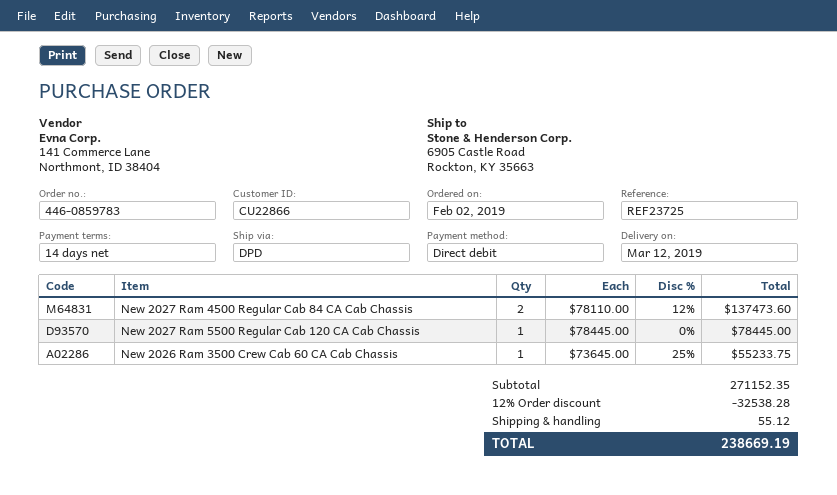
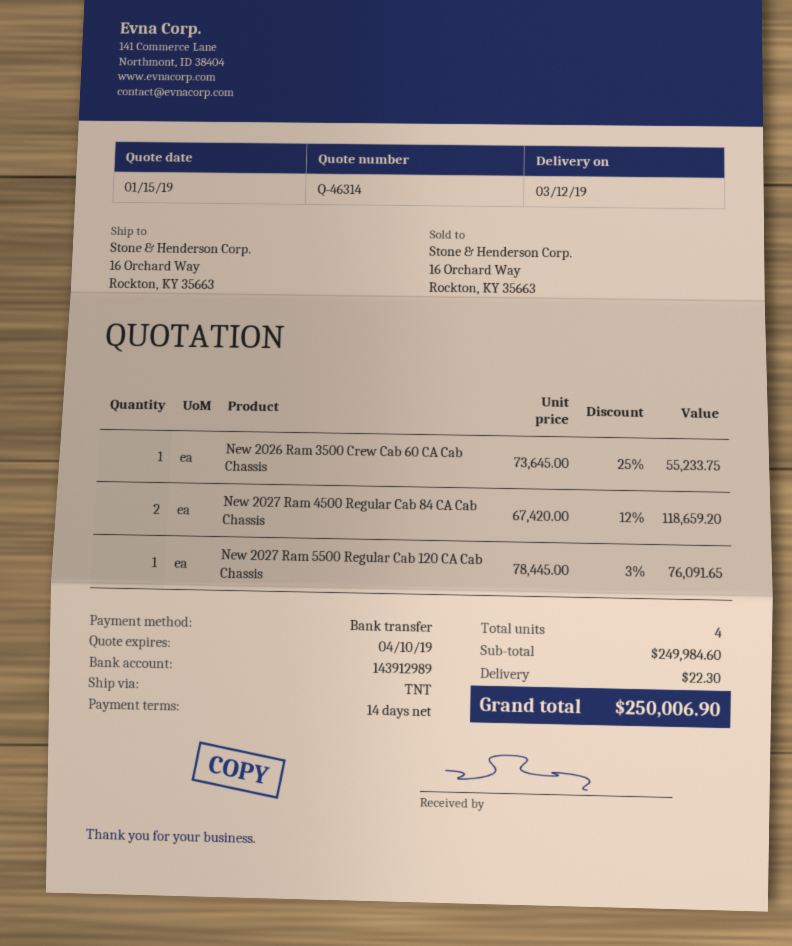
payment method: direct debit -> bank transfer
shipping method: DPD -> TNT
ship to: 6905 Castle Road, Rockton, KY 35663 -> 16 Orchard Way, Rockton, KY 35663
New 2027 Ram 4500 Regular Cab 84 CA Cab Chassis: 2 x 78110.00 - 12% = 137473.60 -> 2 x 67420.00 - 12% = 118659.20
New 2027 Ram 5500 Regular Cab 120 CA Cab Chassis: 1 x 78445.00 = 78445.00 -> 1 x 78445.00 - 3% = 76091.65
subtotal: 271152.35 -> 249984.60
discount: 12% = 32538.28 -> none
shipping: 55.12 -> 22.30
total: 238669.19 -> 250006.90

